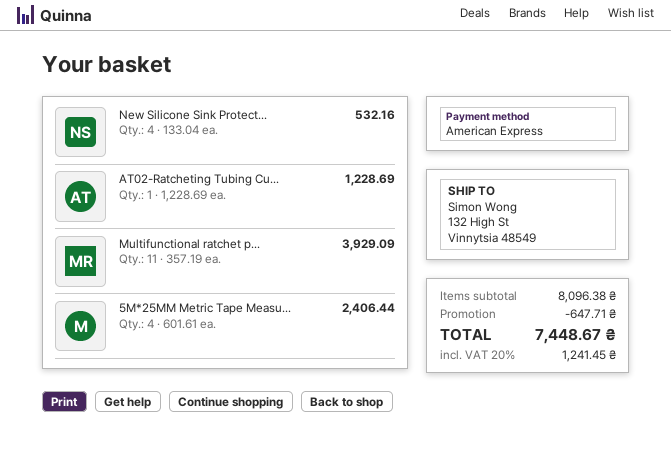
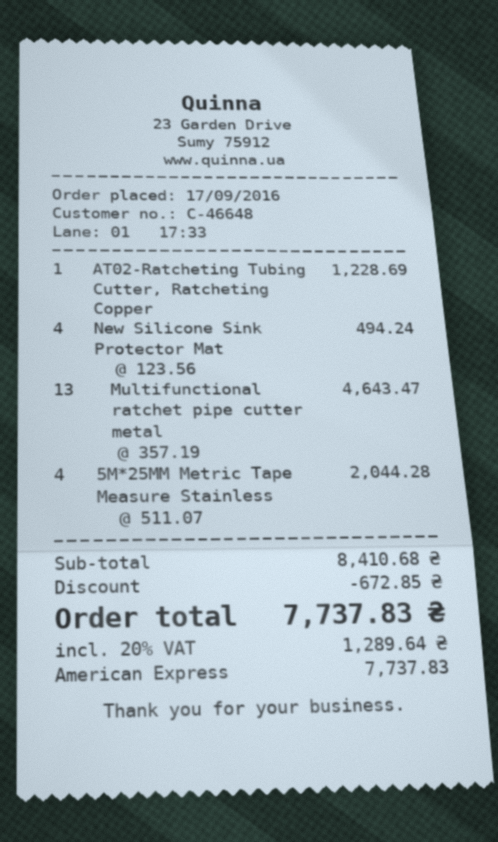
New Silicone Sink Protect...: 4 x 133.04 = 532.16 -> 4 x 123.56 = 494.24
Multifunctional ratchet p...: 11 x 357.19 = 3929.09 -> 13 x 357.19 = 4643.47
5M*25MM Metric Tape Measu...: 4 x 601.61 = 2406.44 -> 4 x 511.07 = 2044.28
subtotal: 8096.38 -> 8410.68
discount: 647.71 -> 672.85
tax: 20% = 1241.45 -> 20% = 1289.64
total: 7448.67 -> 7737.83

